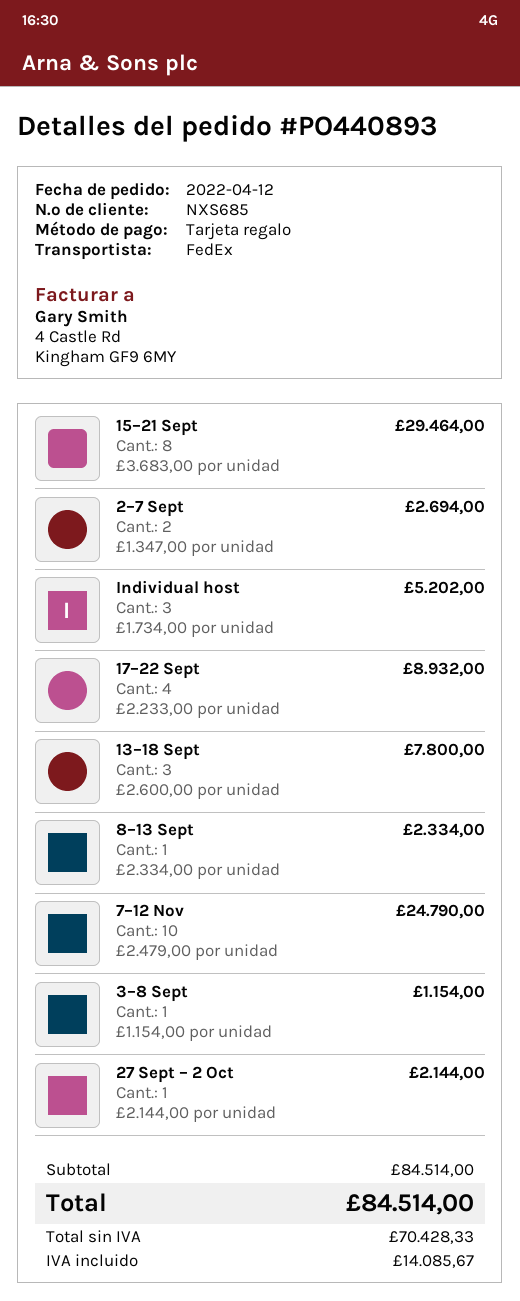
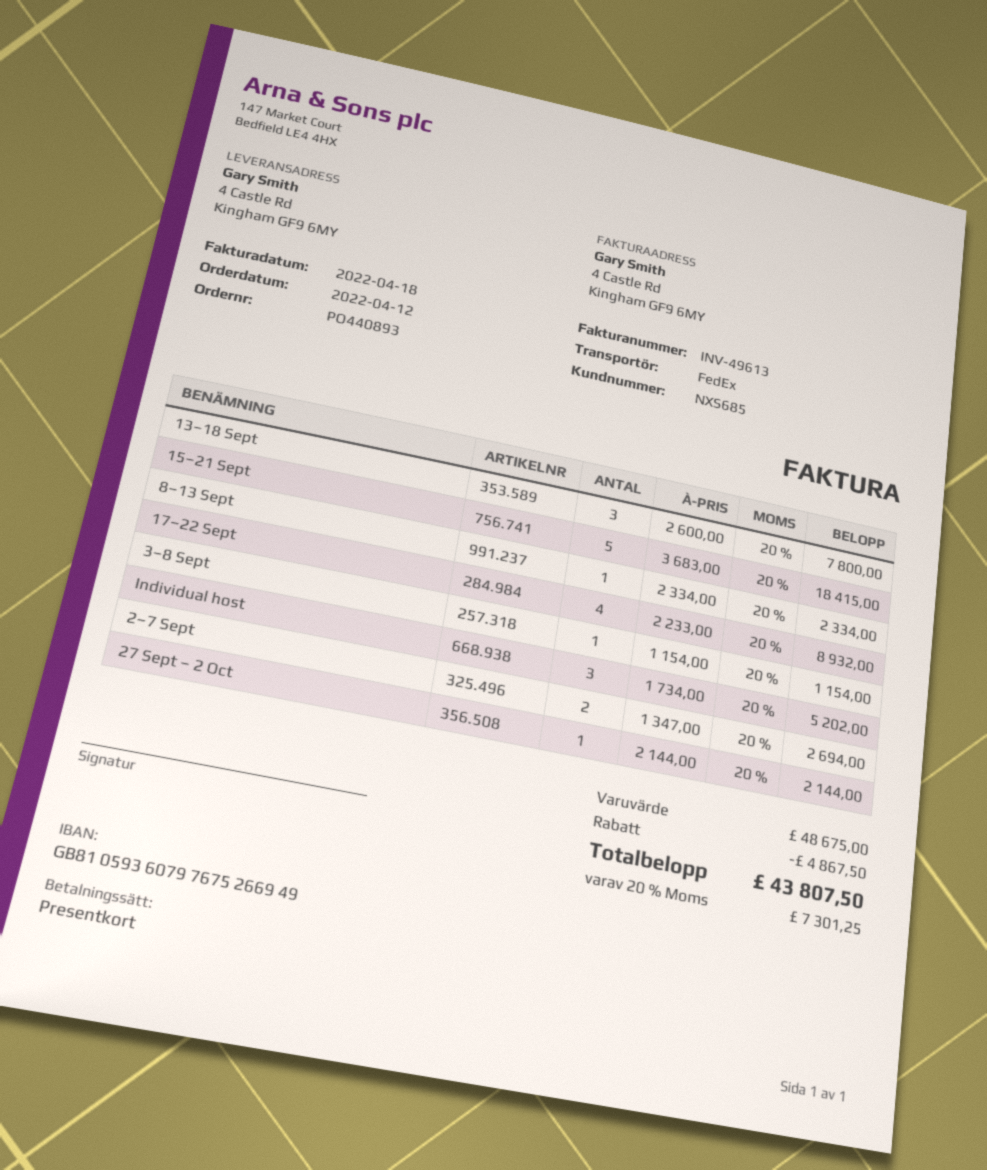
15–21 Sept: 8 x 3683.00 = 29464.00 -> 5 x 3683.00 = 18415.00
7–12 Nov: 10 x 2479.00 = 24790.00 -> none
subtotal: 84514.00 -> 48675.00
discount: none -> 4867.50
tax: 14085.67 -> 7301.25
total: 84514.00 -> 43807.50

